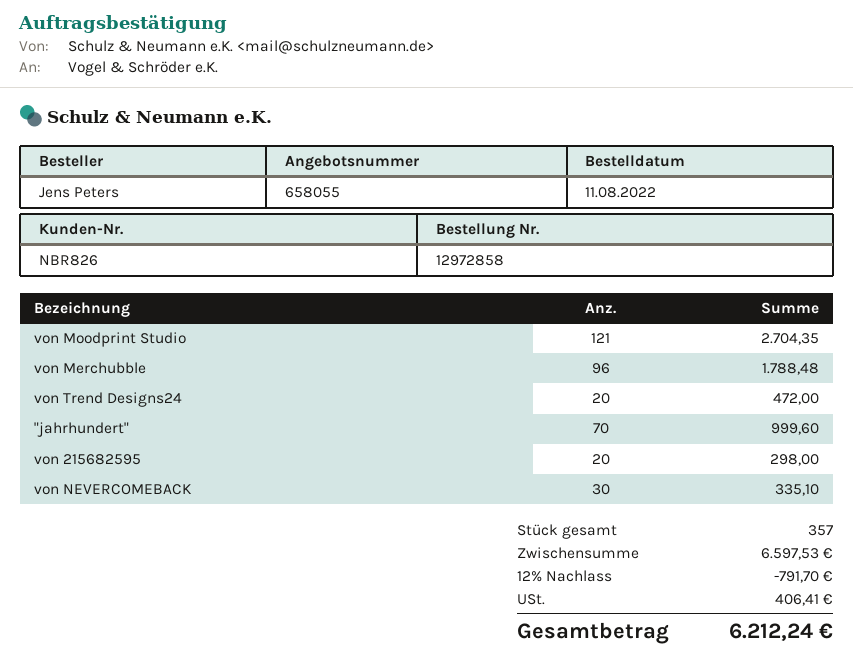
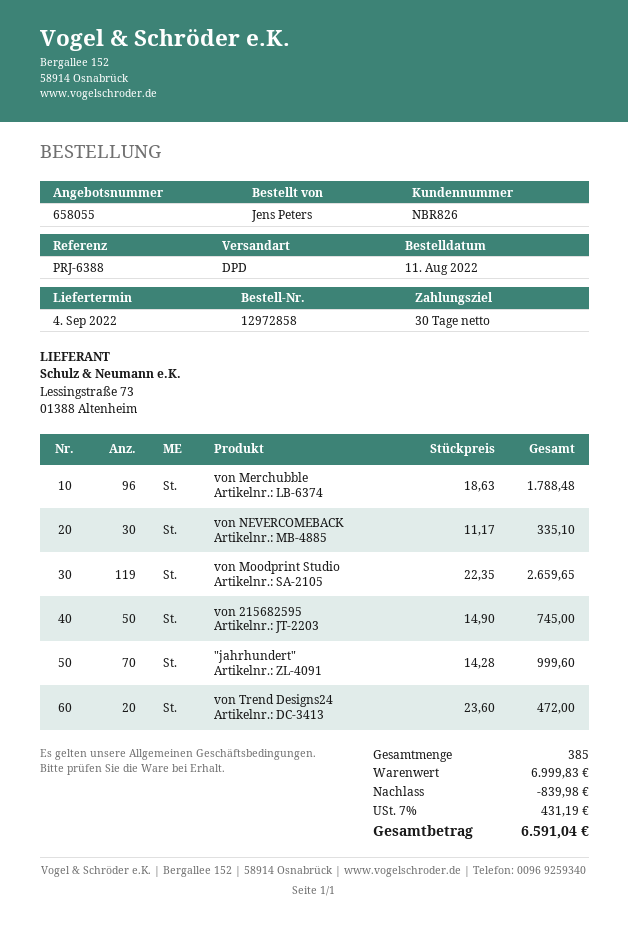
von Moodprint Studio: 121 for 2704.35 -> 119 for 2659.65
von 215682595: 20 for 298.00 -> 50 for 745.00
total quantity: 357 -> 385
subtotal: 6597.53 -> 6999.83
discount: 791.70 -> 839.98
tax: 406.41 -> 431.19
total: 6212.24 -> 6591.04

